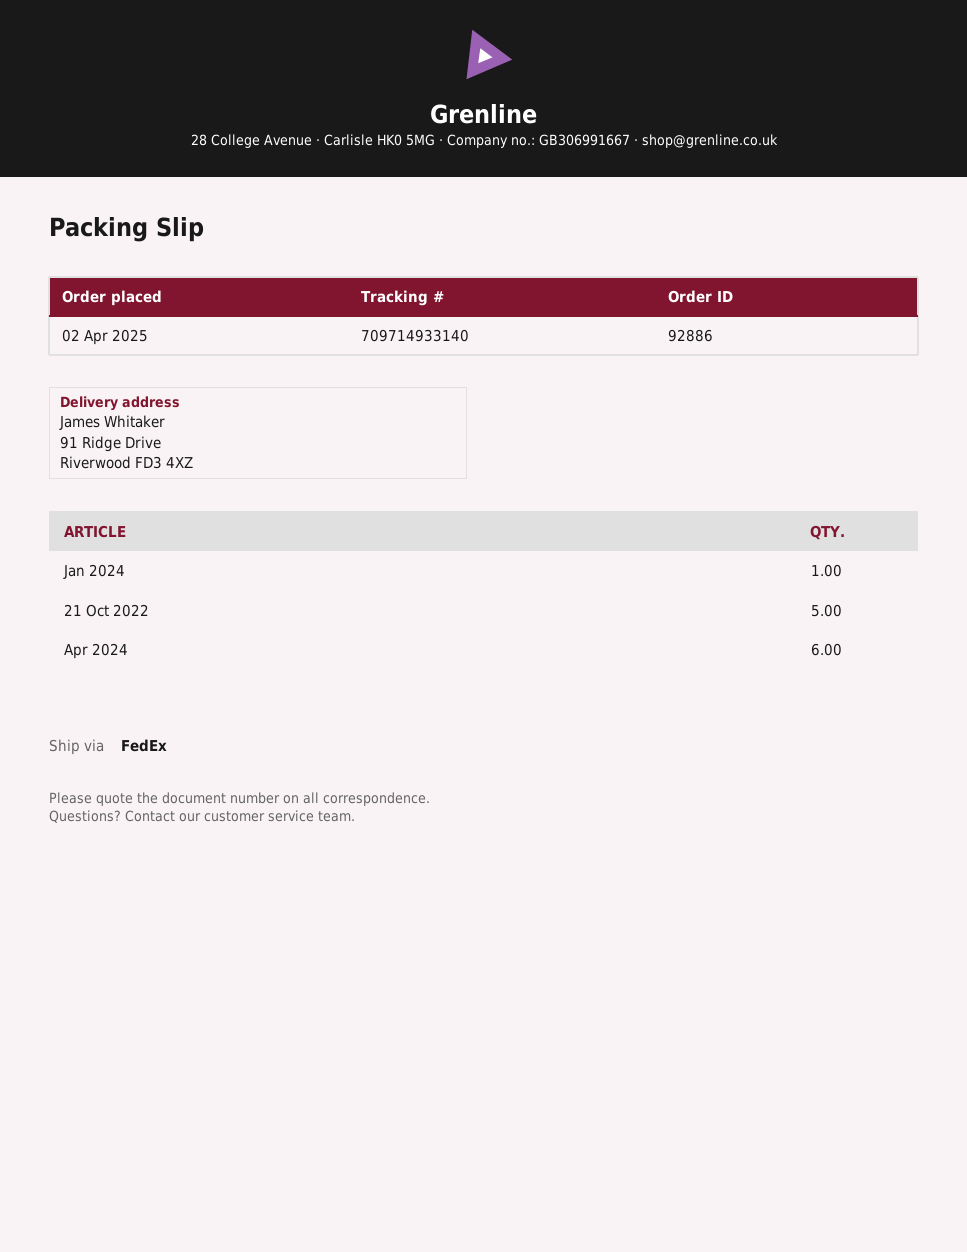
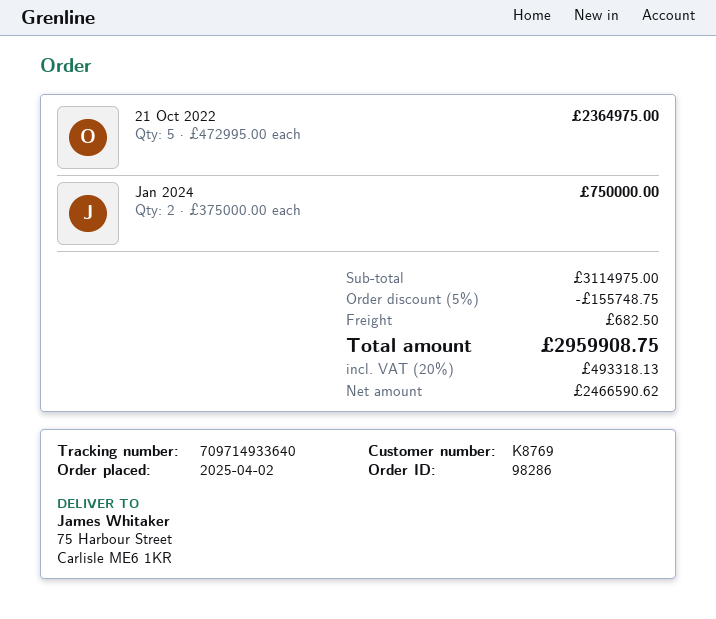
order number: 92886 -> 98286
tracking number: 709714933140 -> 709714933640
ship to: 91 Ridge Drive, Riverwood FD3 4XZ -> 75 Harbour Street, Carlisle ME6 1KR
Jan 2024: 1 -> 2
Apr 2024: 6 -> none

